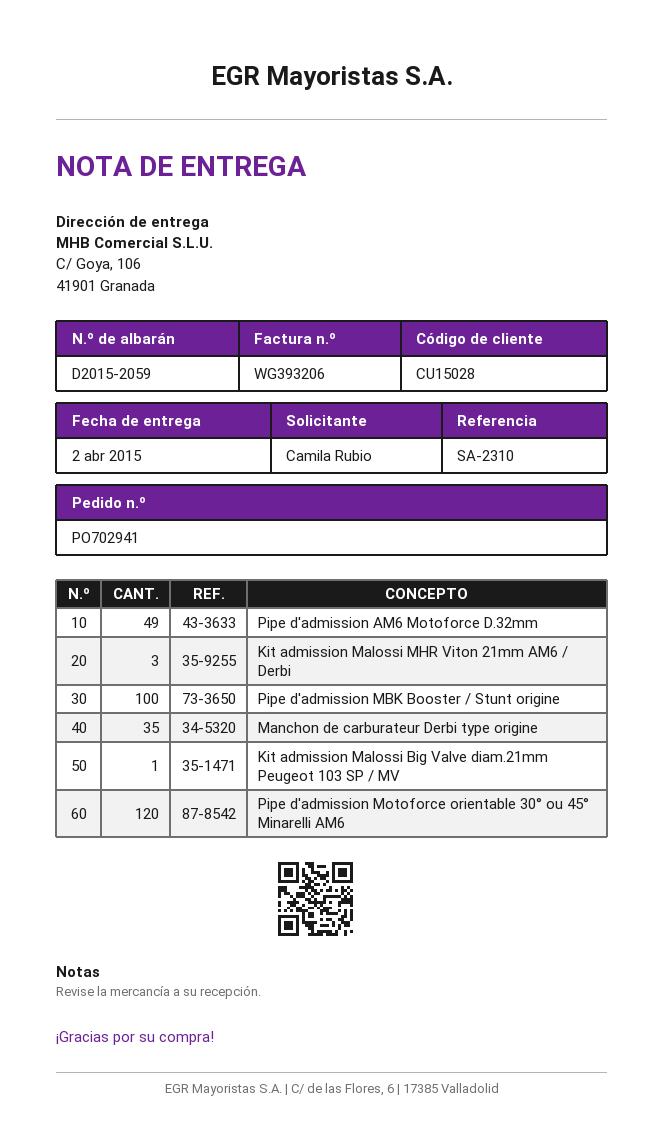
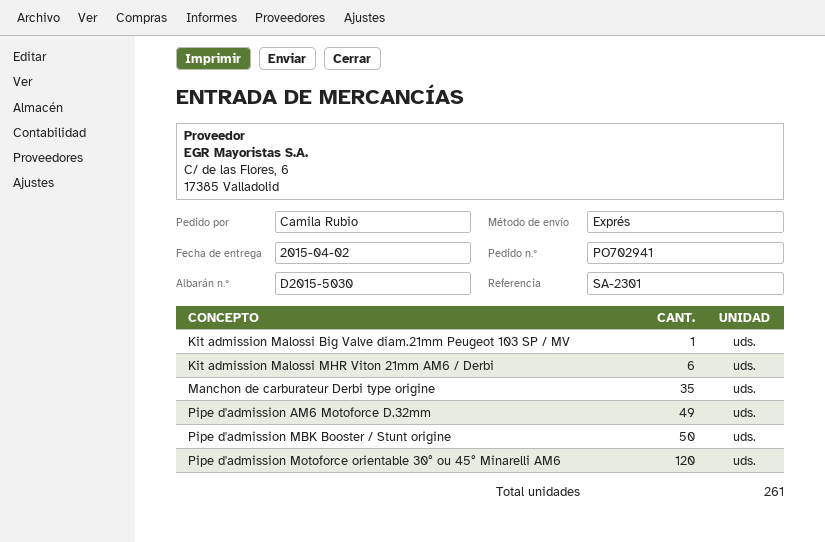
delivery note number: D2015-2059 -> D2015-5030
reference: SA-2310 -> SA-2301
Kit admission Malossi MHR Viton 21mm AM6 / Derbi: 3 -> 6
Pipe d'admission MBK Booster / Stunt origine: 100 -> 50

